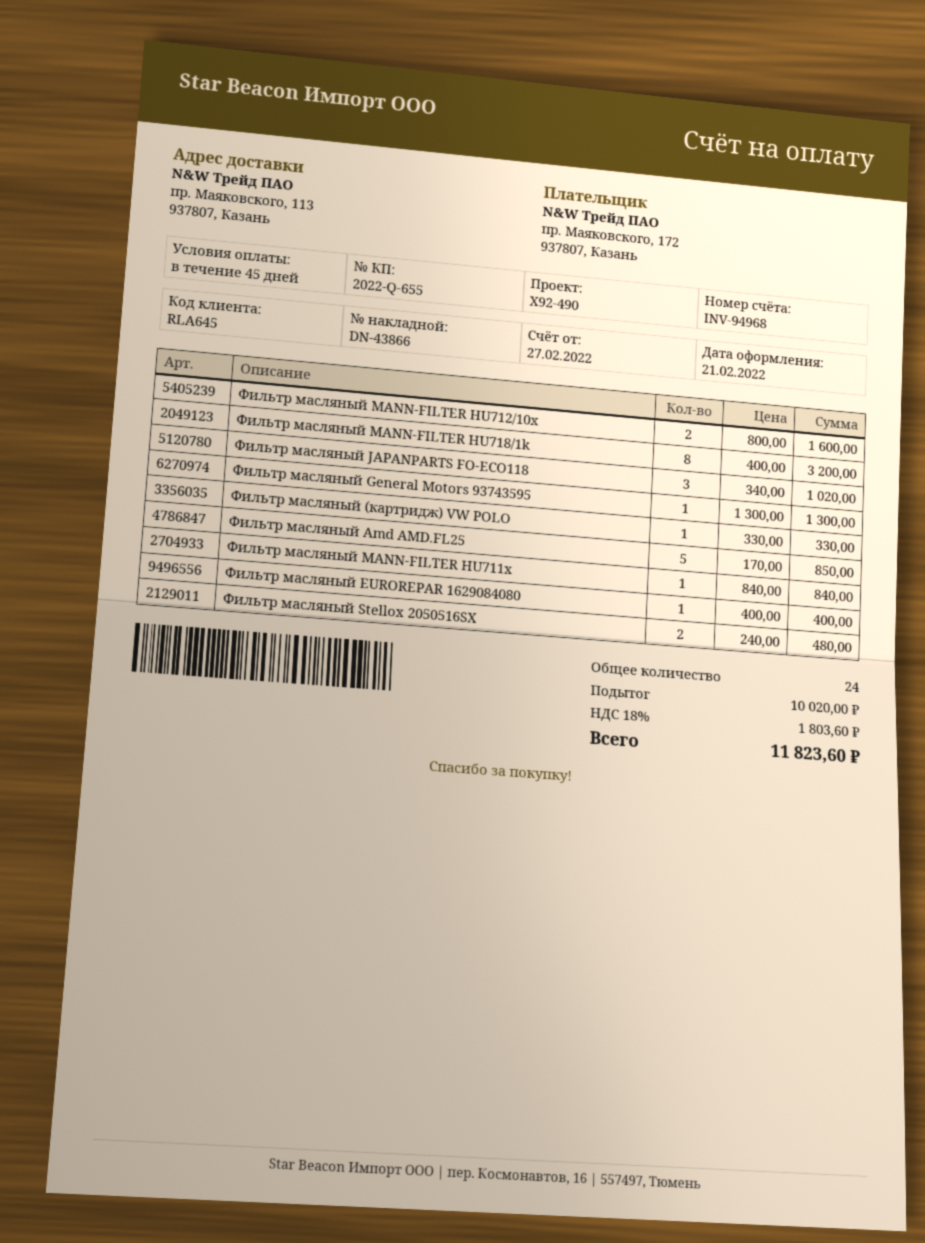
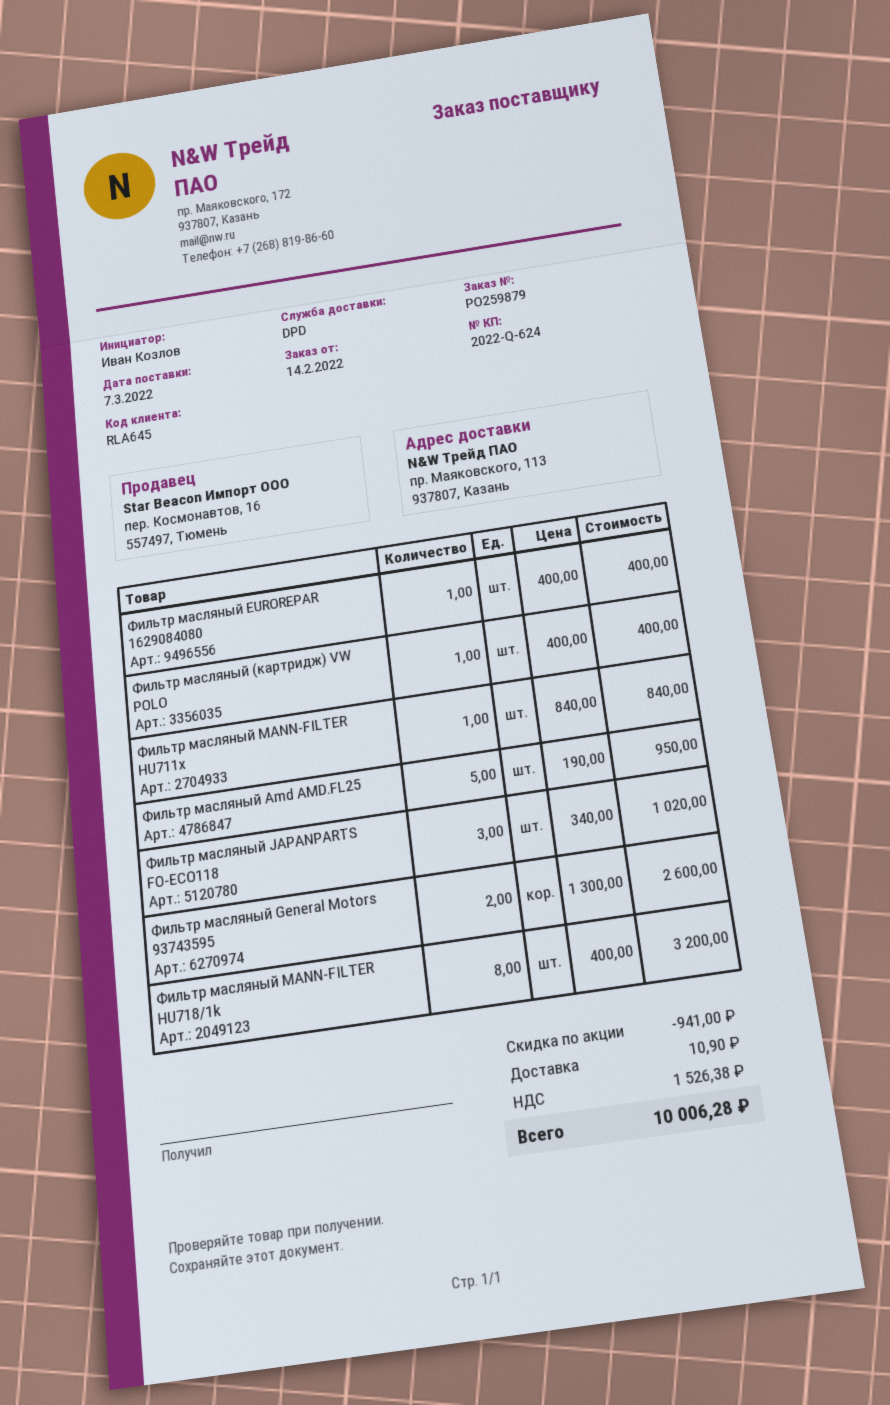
quote number: 2022-Q-655 -> 2022-Q-624
order date: 2022-02-21 -> 2022-02-14
Фильтр масляный MANN-FILTER HU712/10x: 2 x 800.00 = 1600.00 -> none
Фильтр масляный General Motors 93743595: 1 x 1300.00 = 1300.00 -> 2 x 1300.00 = 2600.00
Фильтр масляный (картридж) VW POLO: 1 x 330.00 = 330.00 -> 1 x 400.00 = 400.00
Фильтр масляный Amd AMD.FL25: 5 x 170.00 = 850.00 -> 5 x 190.00 = 950.00
Фильтр масляный Stellox 2050516SX: 2 x 240.00 = 480.00 -> none
discount: none -> 941.00
shipping: none -> 10.90
tax: 1803.60 -> 1526.38
total: 11823.60 -> 10006.28

